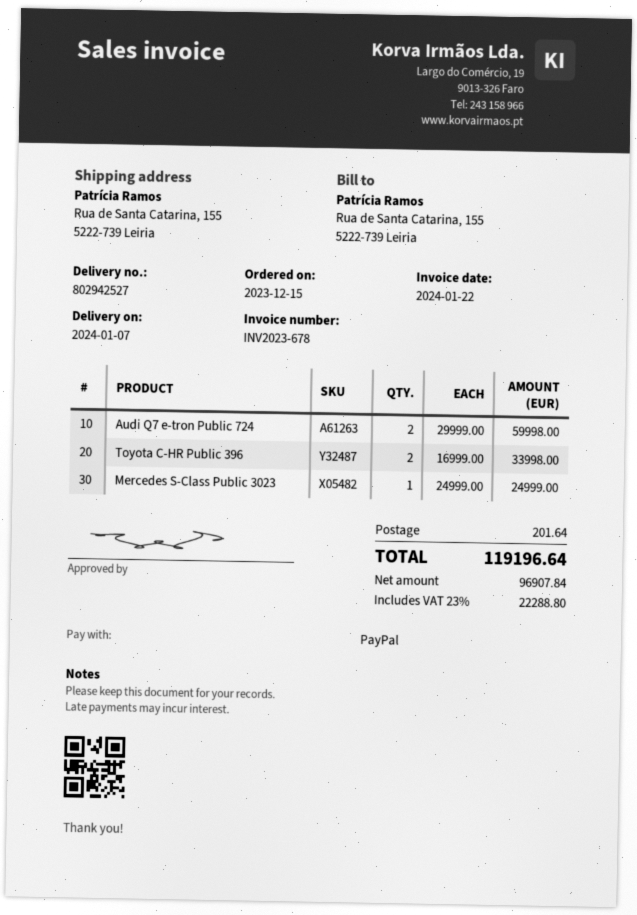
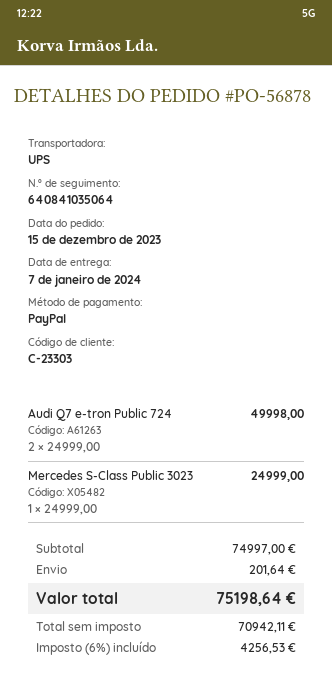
Audi Q7 e-tron Public 724: 2 x 29999.00 = 59998.00 -> 2 x 24999.00 = 49998.00
Toyota C-HR Public 396: 2 x 16999.00 = 33998.00 -> none
net: 96907.84 -> 70942.11
tax: 23% = 22288.80 -> 6% = 4256.53
total: 119196.64 -> 75198.64

